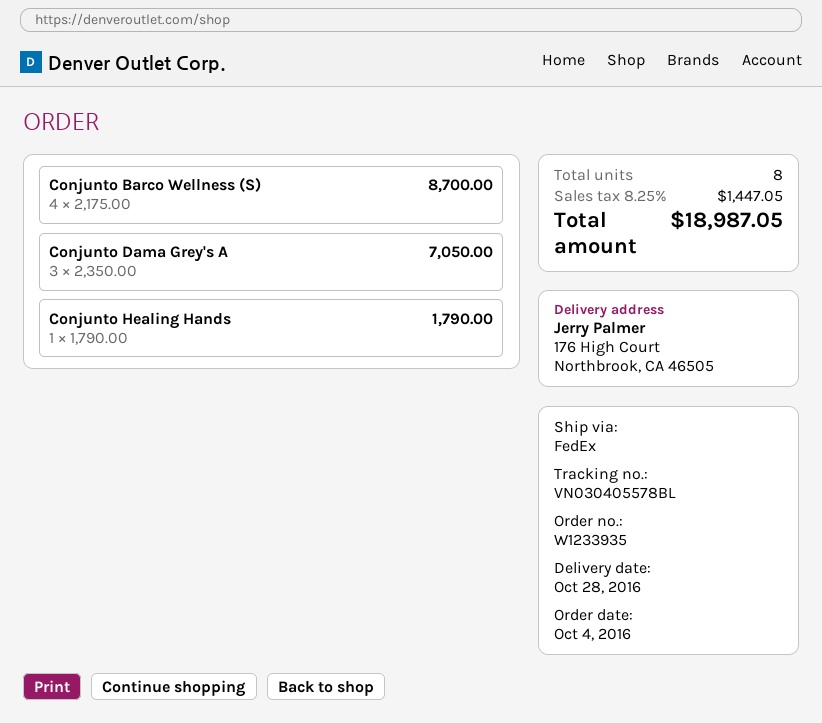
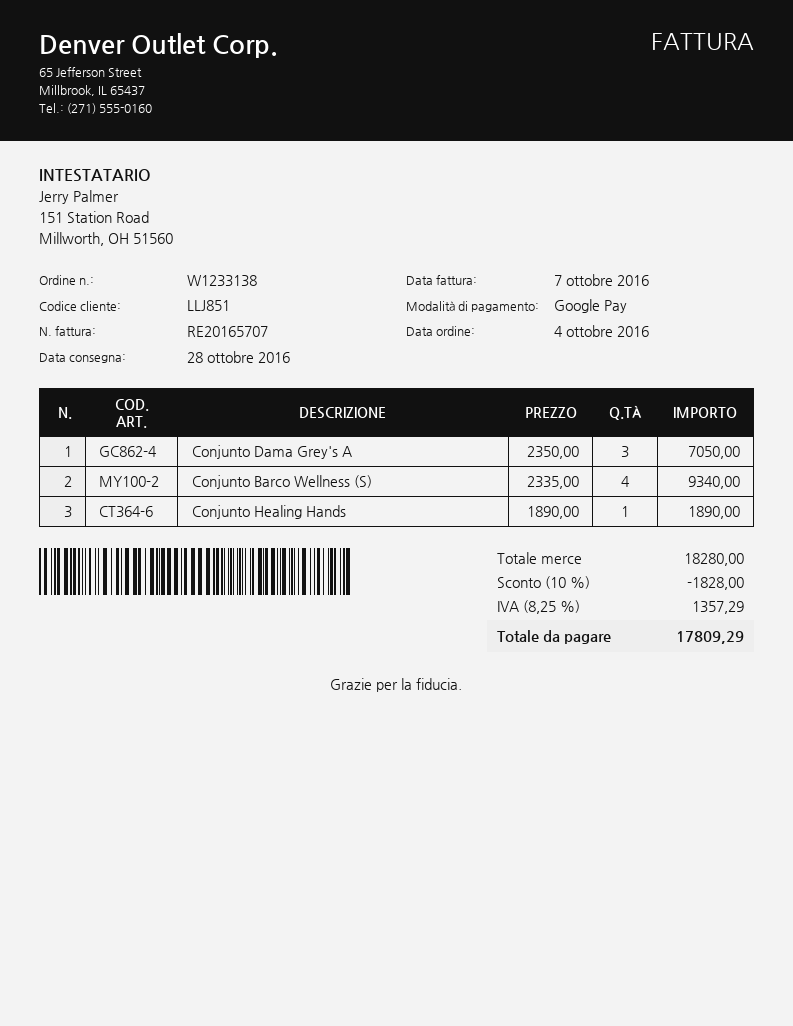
order number: W1233935 -> W1233138
Conjunto Barco Wellness (S): 4 x 2175.00 = 8700.00 -> 4 x 2335.00 = 9340.00
Conjunto Healing Hands: 1 x 1790.00 = 1790.00 -> 1 x 1890.00 = 1890.00
discount: none -> 10% = 1828.00
tax: 8.25% = 1447.05 -> 8.25% = 1357.29
total: 18987.05 -> 17809.29

